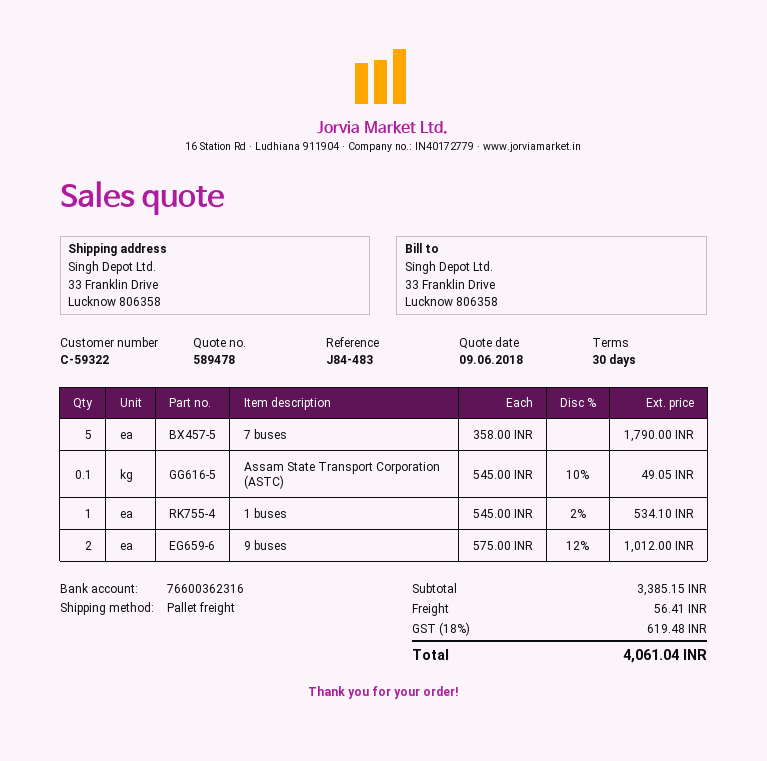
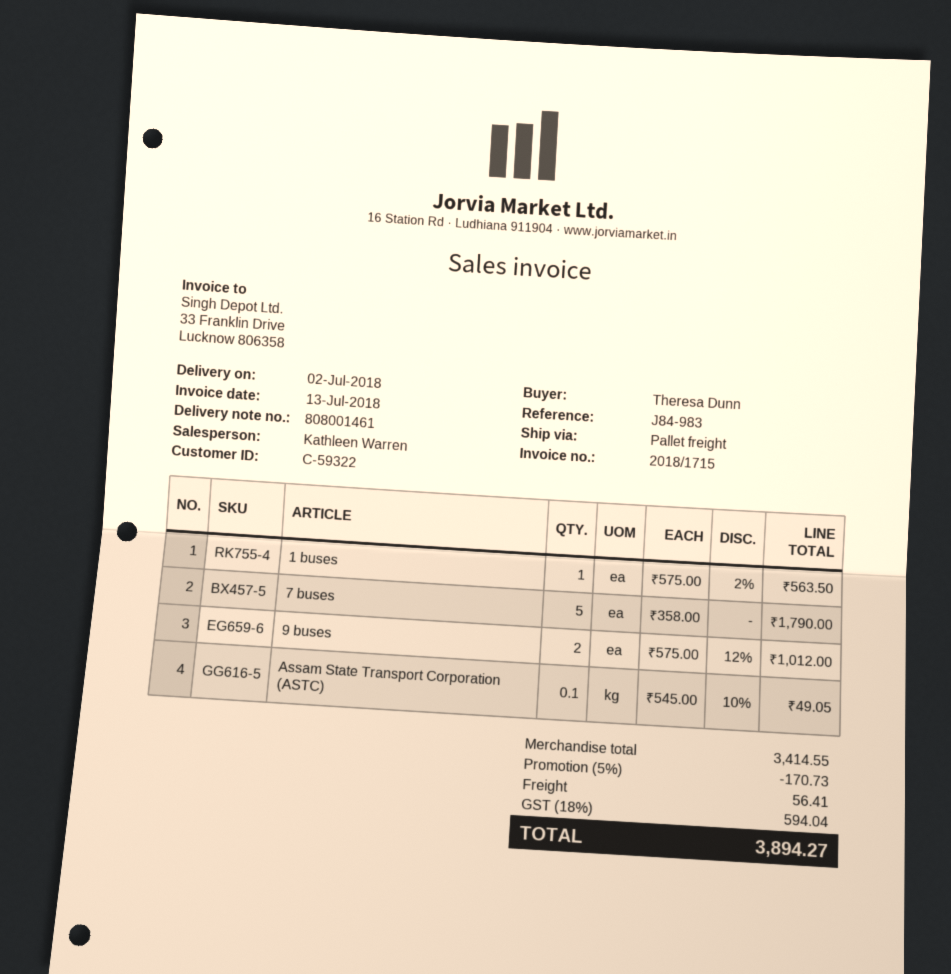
reference: J84-483 -> J84-983
1 buses: 1 x 545.00 - 2% = 534.10 -> 1 x 575.00 - 2% = 563.50
subtotal: 3385.15 -> 3414.55
discount: none -> 5% = 170.73
tax: 18% = 619.48 -> 18% = 594.04
total: 4061.04 -> 3894.27

